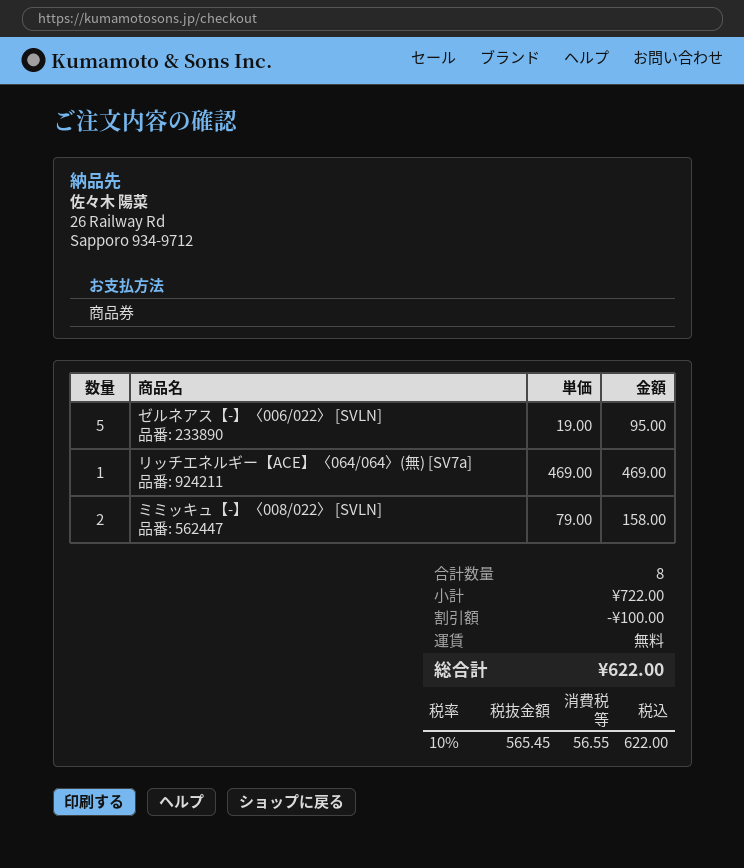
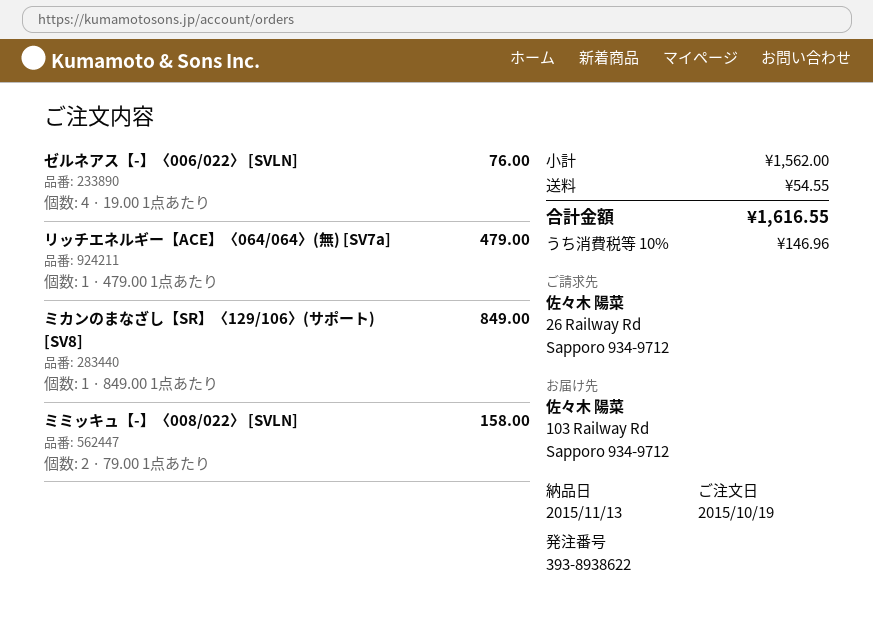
ship to: 26 Railway Rd, Sapporo 934-9712 -> 103 Railway Rd, Sapporo 934-9712
ゼルネアス【-】〈006/022〉 [SVLN]: 5 x 19.00 = 95.00 -> 4 x 19.00 = 76.00
リッチエネルギー【ACE】〈064/064〉(無) [SV7a]: 1 x 469.00 = 469.00 -> 1 x 479.00 = 479.00
ミカンのまなざし【SR】〈129/106〉(サポート) [SV8]: none -> 1 x 849.00 = 849.00
subtotal: 722.00 -> 1562.00
discount: 100.00 -> none
shipping: 0.00 -> 54.55
tax: 10% = 56.55 -> 10% = 146.96
total: 622.00 -> 1616.55

